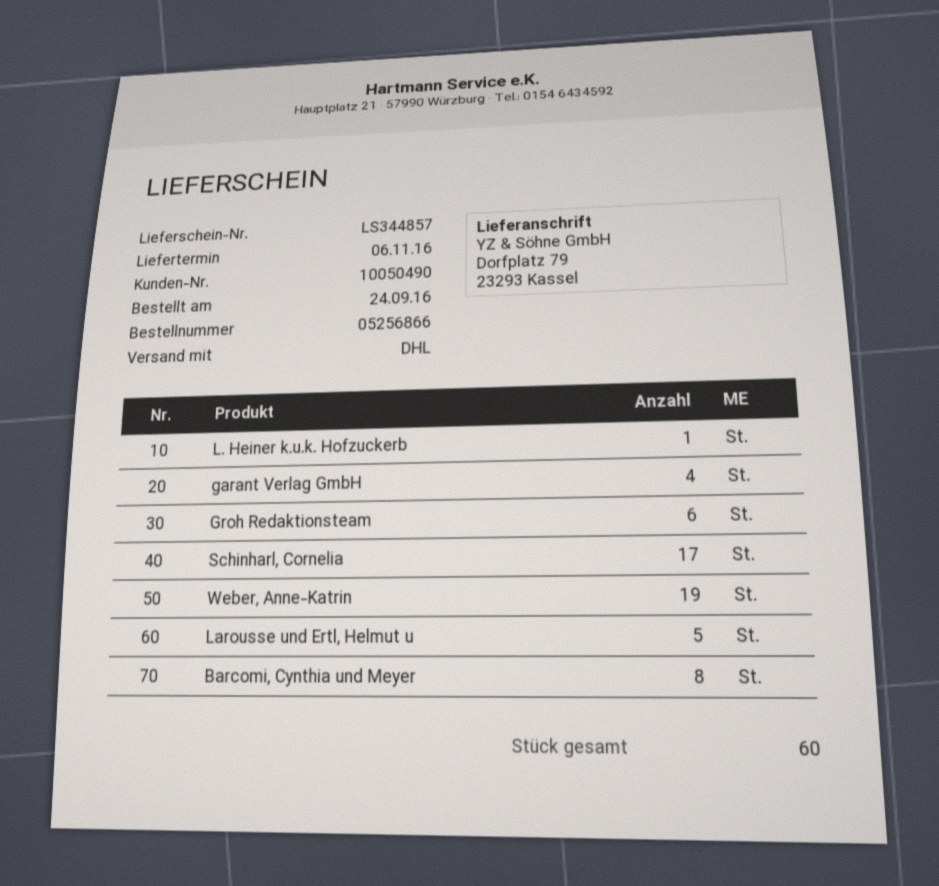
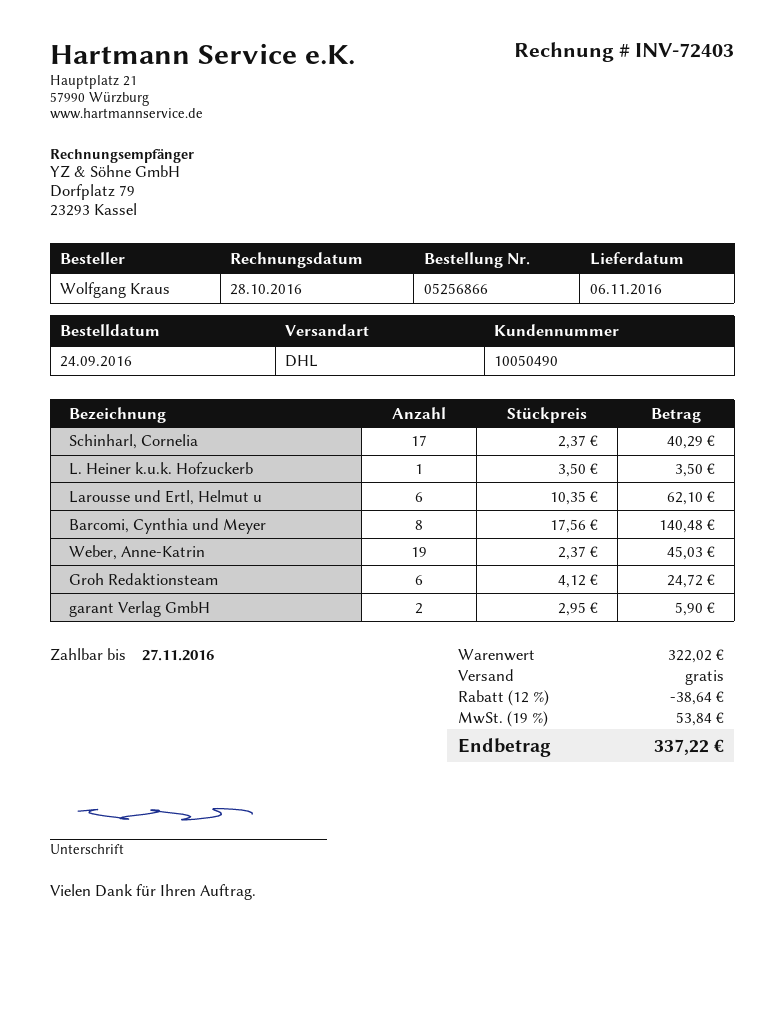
garant Verlag GmbH: 4 -> 2
Larousse und Ertl, Helmut u: 5 -> 6

